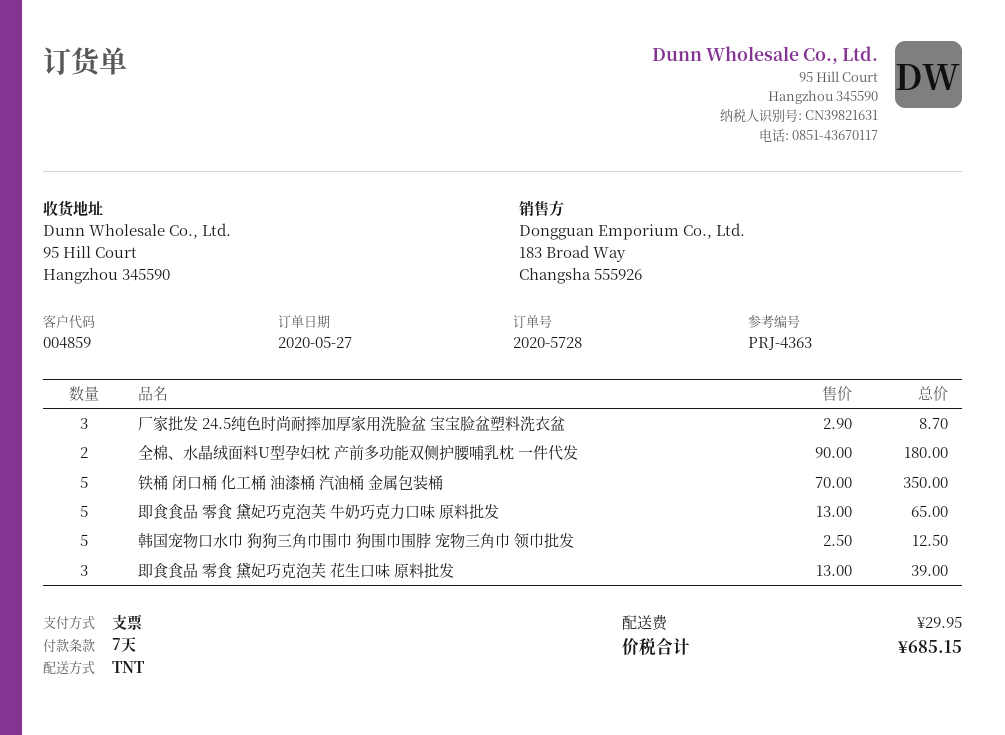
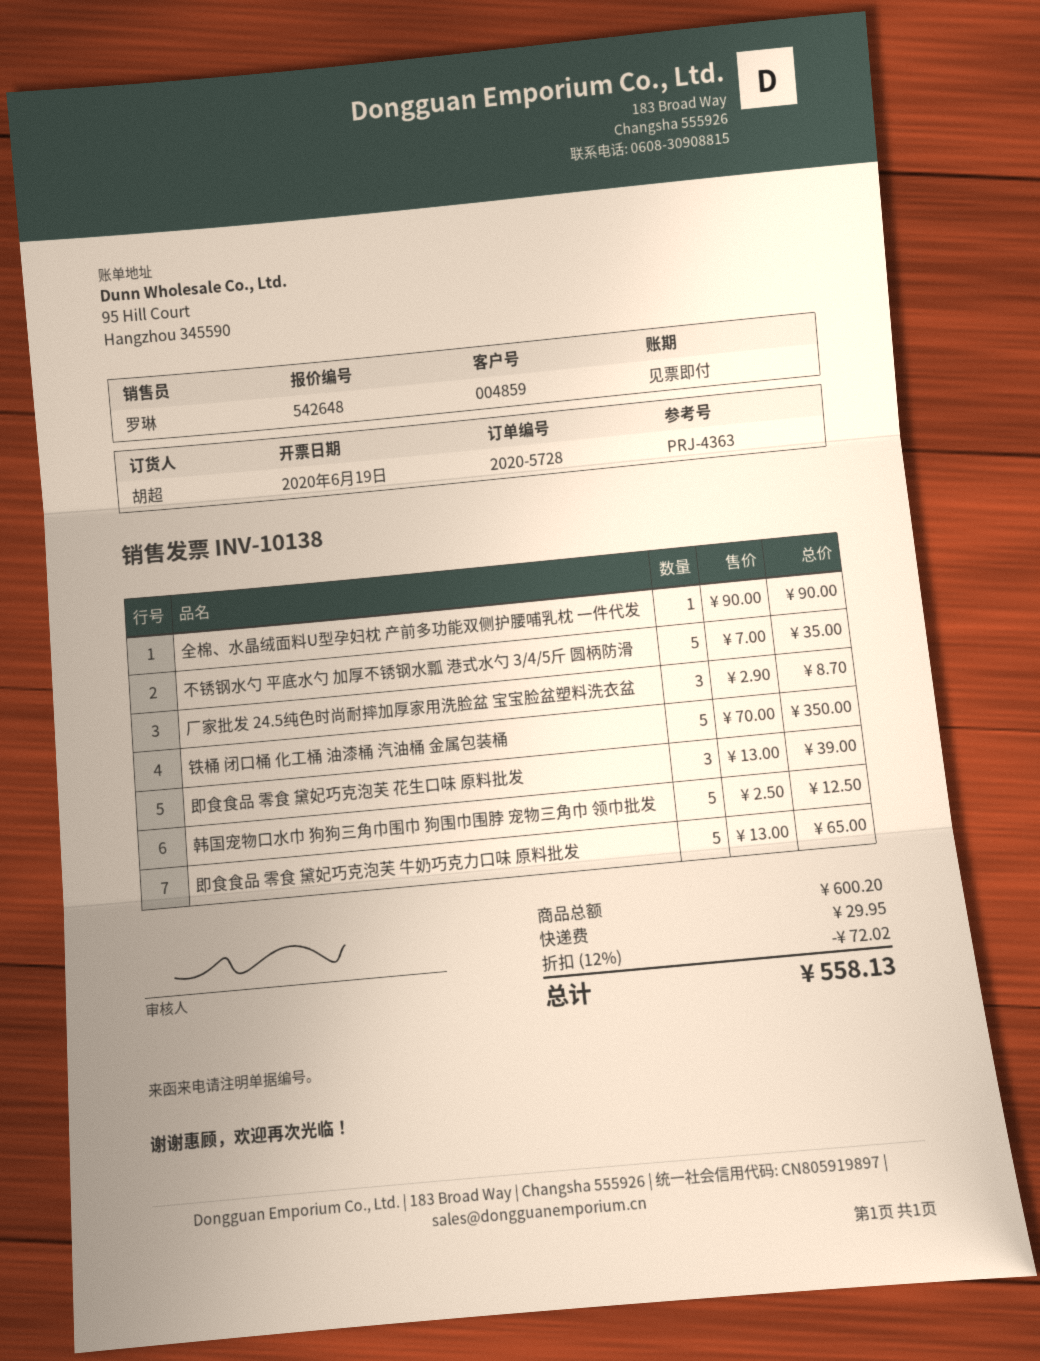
payment terms: 7 days -> on receipt
全棉、水晶绒面料U型孕妇枕 产前多功能双侧护腰哺乳枕 一件代发: 2 x 90.00 = 180.00 -> 1 x 90.00 = 90.00
不锈钢水勺 平底水勺 加厚不锈钢水瓢 港式水勺 3/4/5斤 圆柄防滑: none -> 5 x 7.00 = 35.00
discount: none -> 12% = 72.02
total: 685.15 -> 558.13

